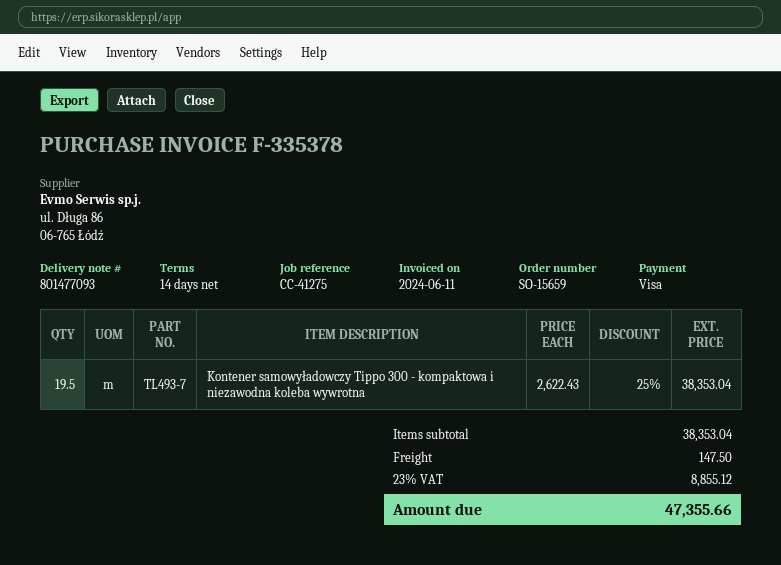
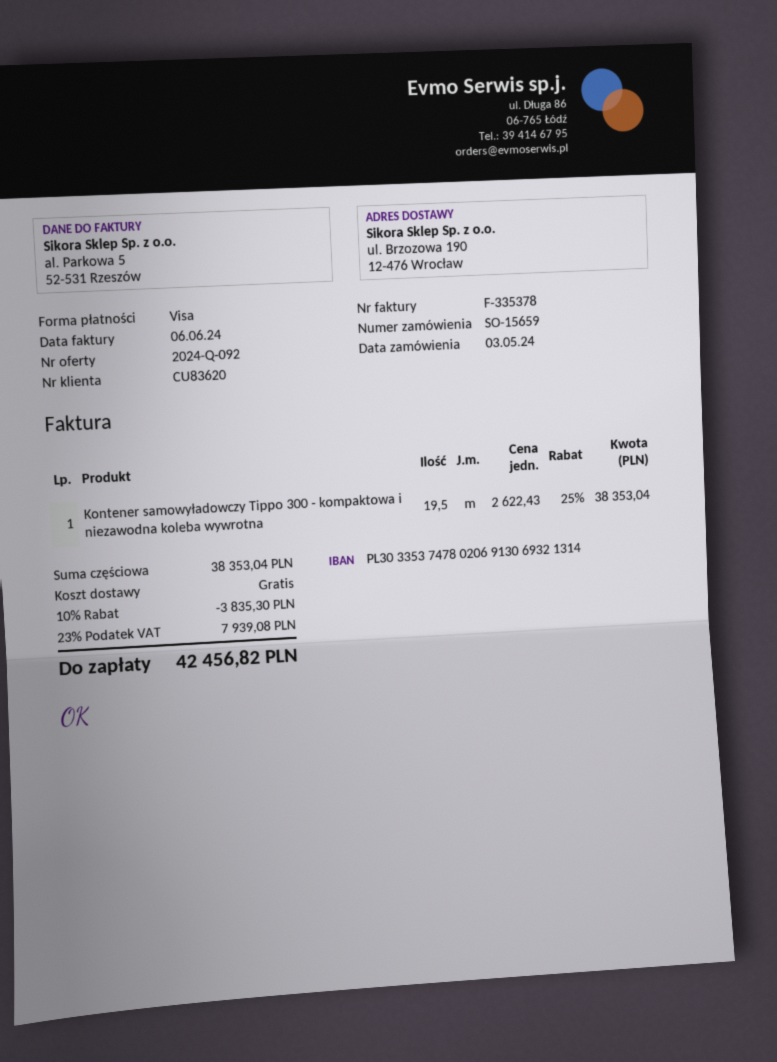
invoice date: 2024-06-11 -> 2024-06-06
discount: none -> 10% = 3835.30
shipping: 147.50 -> 0.00
tax: 23% = 8855.12 -> 23% = 7939.08
total: 47355.66 -> 42456.82

